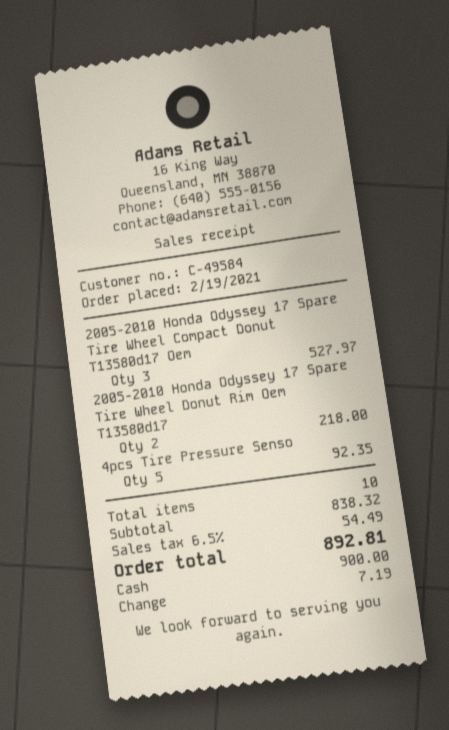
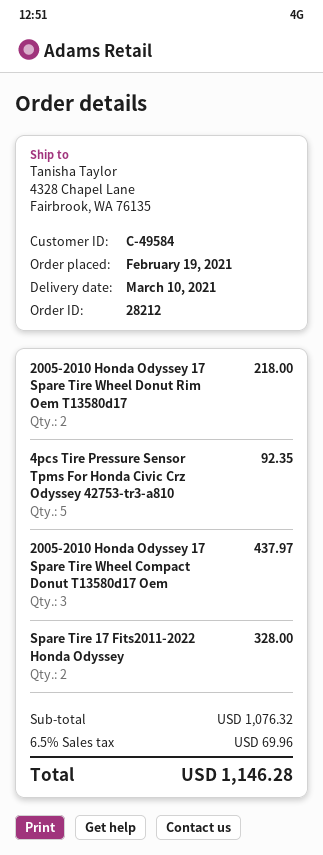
2005-2010 Honda Odyssey 17 Spare Tire Wheel Compact Donut T13580d17 Oem: 3 for 527.97 -> 3 for 437.97
Spare Tire 17 Fits2011-2022 Honda Odyssey: none -> 2 for 328.00
subtotal: 838.32 -> 1076.32
tax: 6.5% = 54.49 -> 6.5% = 69.96
total: 892.81 -> 1146.28

